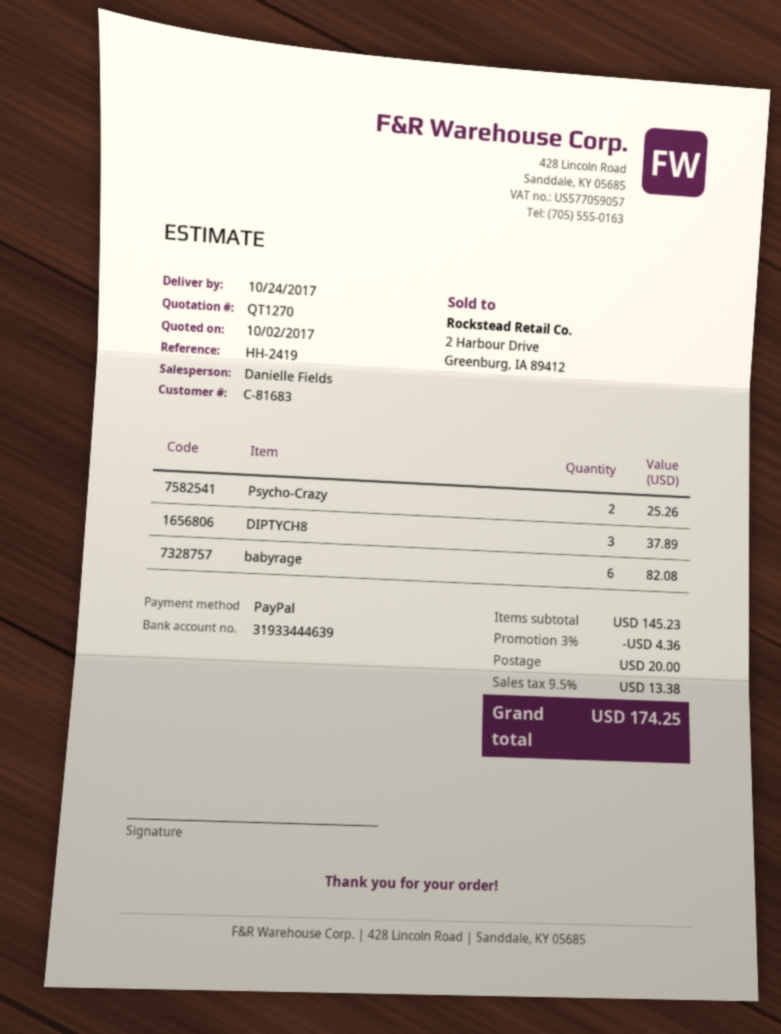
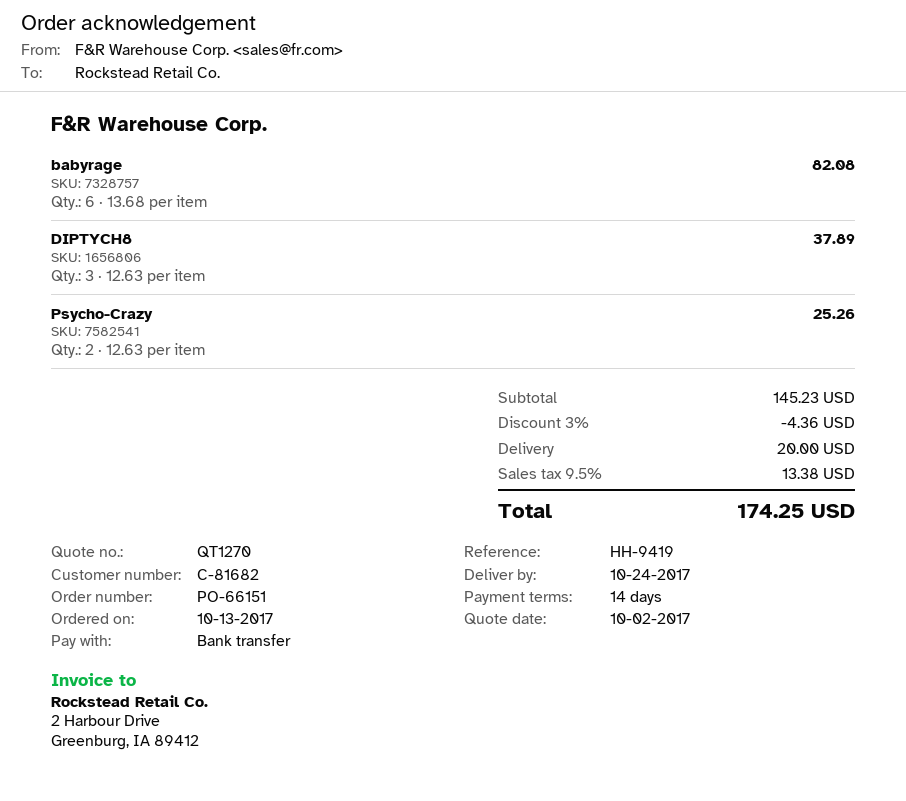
customer number: C-81683 -> C-81682
reference: HH-2419 -> HH-9419
payment method: PayPal -> bank transfer

